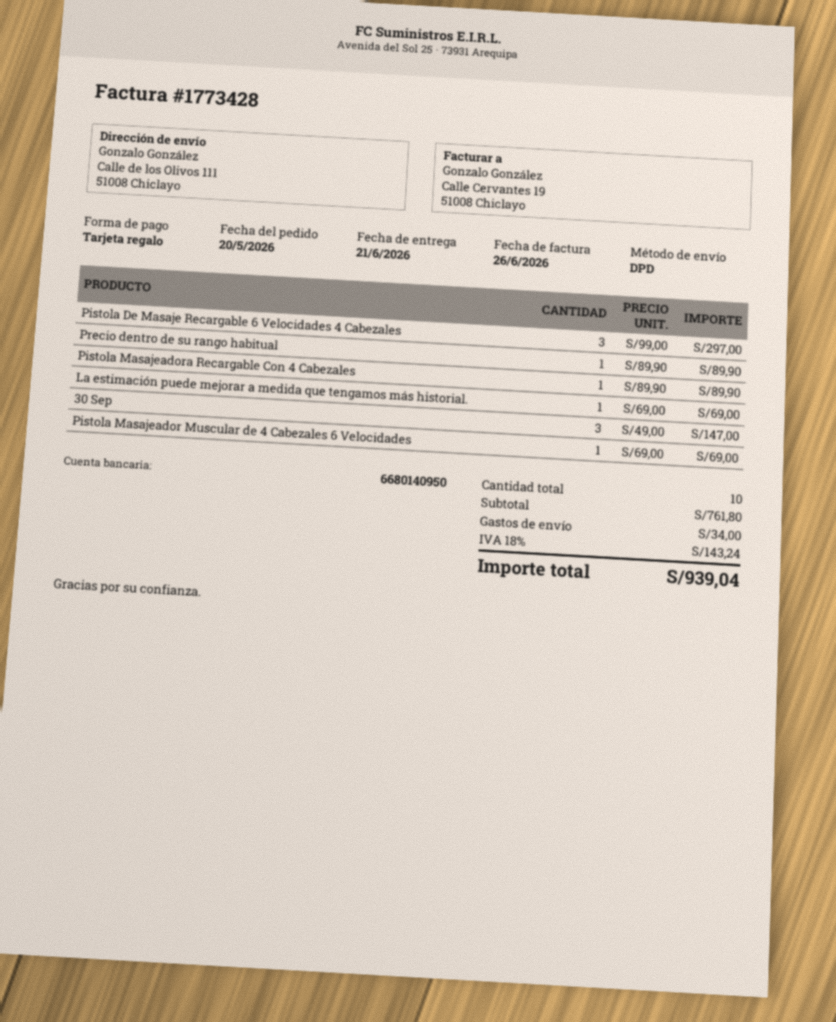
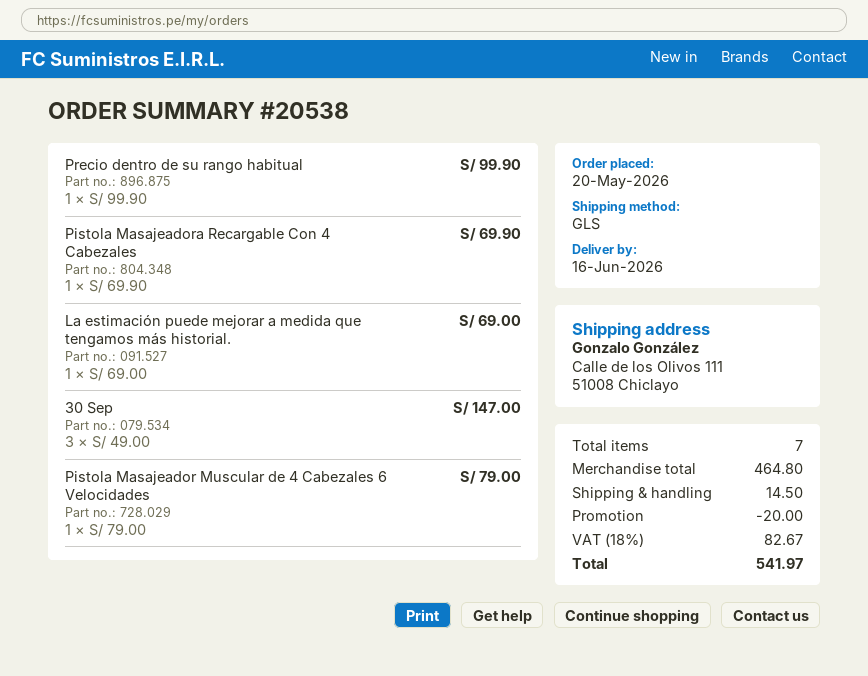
delivery date: 2026-06-21 -> 2026-06-16
shipping method: DPD -> GLS
Pistola De Masaje Recargable 6 Velocidades 4 Cabezales: 3 x 99.00 = 297.00 -> none
Precio dentro de su rango habitual: 1 x 89.90 = 89.90 -> 1 x 99.90 = 99.90
Pistola Masajeadora Recargable Con 4 Cabezales: 1 x 89.90 = 89.90 -> 1 x 69.90 = 69.90
Pistola Masajeador Muscular de 4 Cabezales 6 Velocidades: 1 x 69.00 = 69.00 -> 1 x 79.00 = 79.00
total quantity: 10 -> 7
subtotal: 761.80 -> 464.80
discount: none -> 20.00
shipping: 34.00 -> 14.50
tax: 18% = 143.24 -> 18% = 82.67
total: 939.04 -> 541.97

